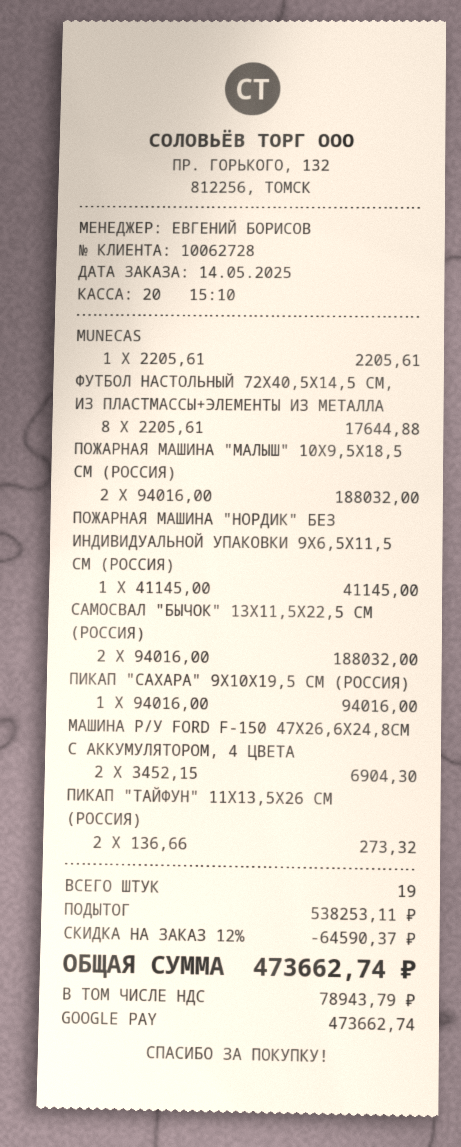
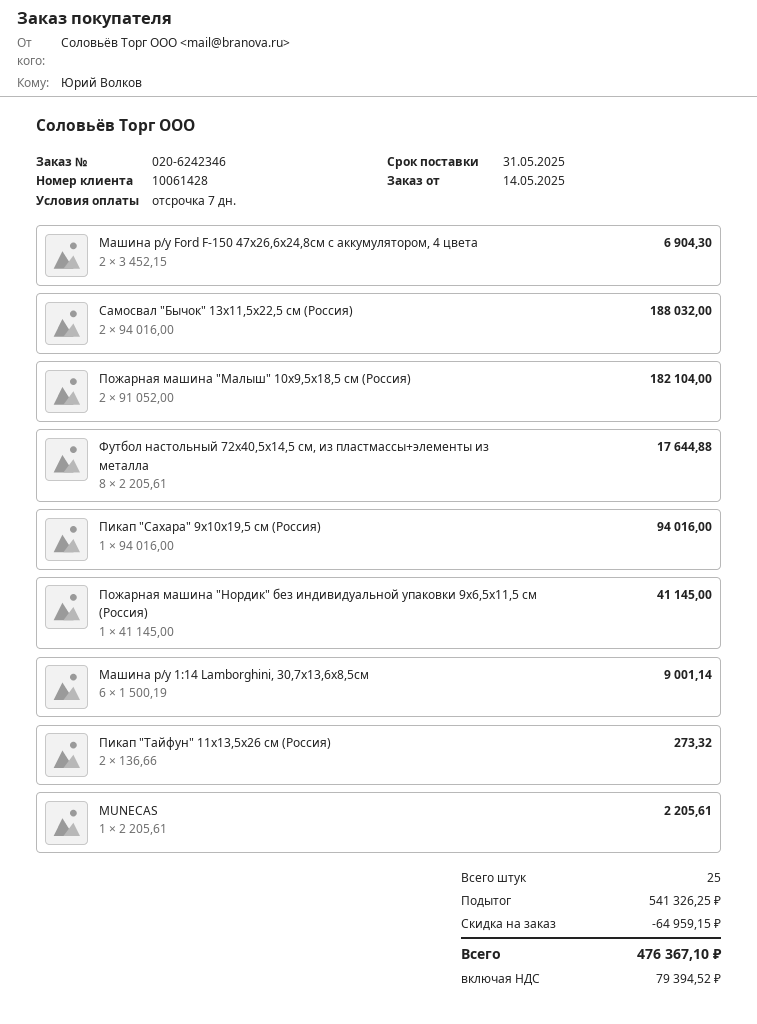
customer number: 10062728 -> 10061428
ПОЖАРНАЯ МАШИНА "МАЛЫШ" 10Х9,5Х18,5 СМ (РОССИЯ): 2 x 94016.00 = 188032.00 -> 2 x 91052.00 = 182104.00
Машина р/у 1:14 Lamborghini, 30,7х13,6х8,5см: none -> 6 x 1500.19 = 9001.14
total quantity: 19 -> 25
subtotal: 538253.11 -> 541326.25
discount: 64590.37 -> 64959.15
tax: 78943.79 -> 79394.52
total: 473662.74 -> 476367.10

